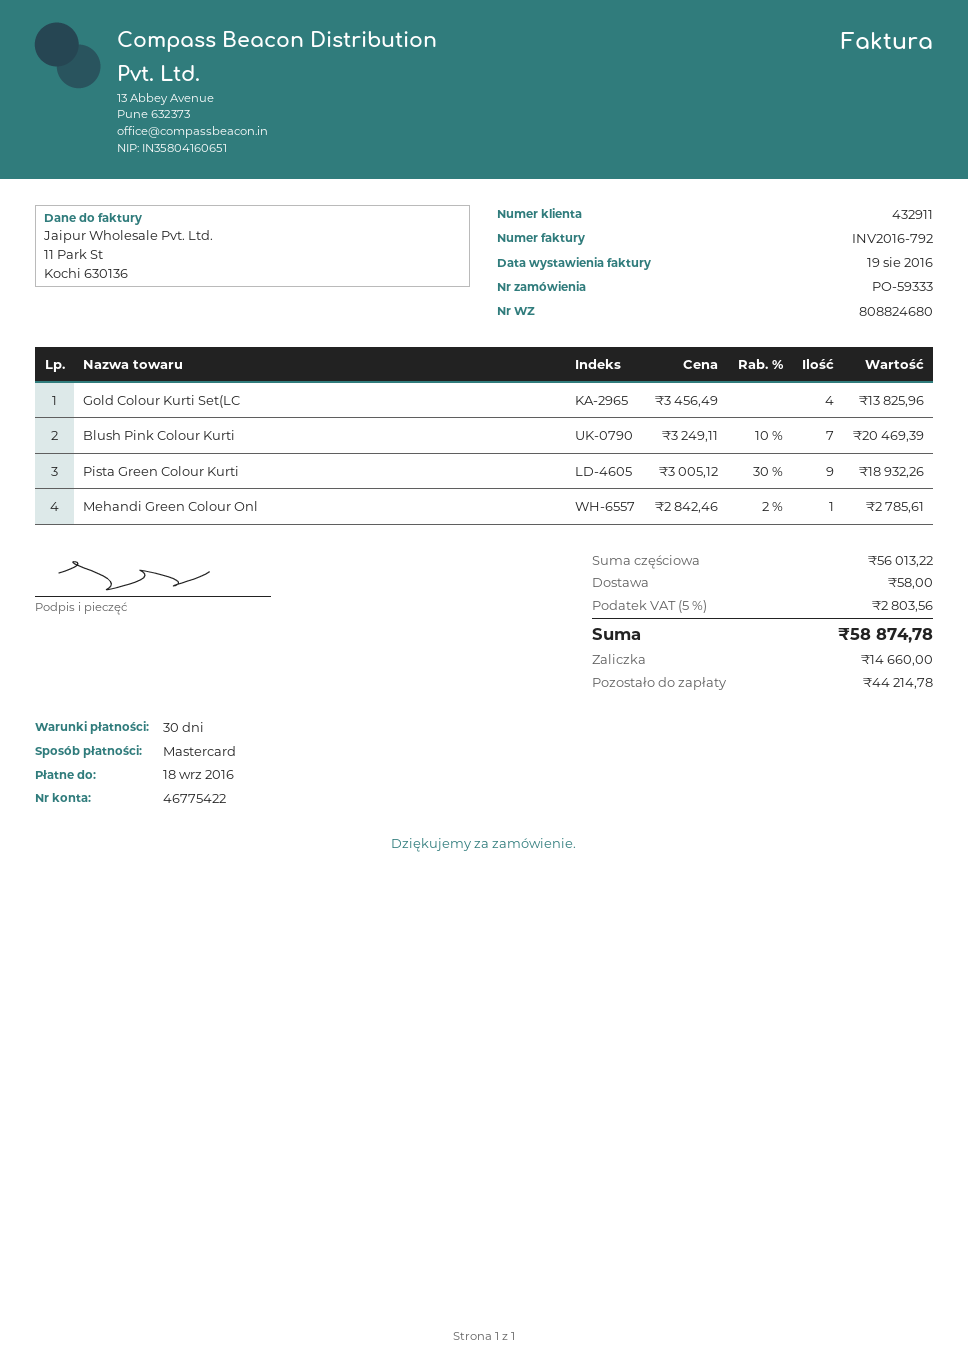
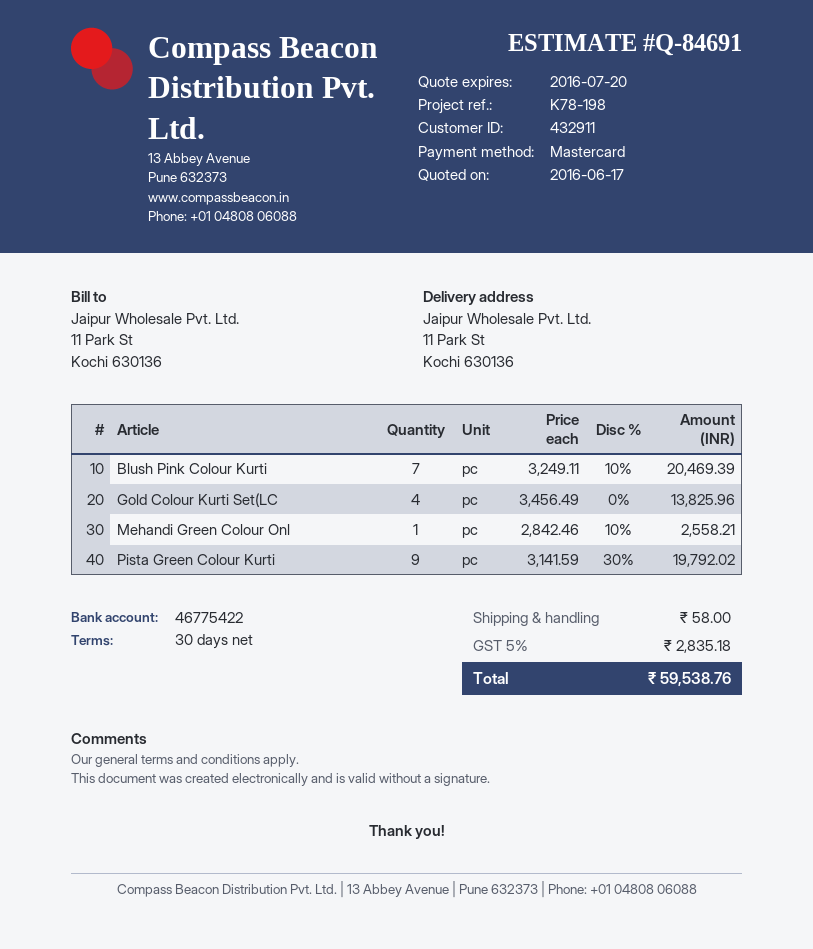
Pista Green Colour Kurti: 9 x 3005.12 - 30% = 18932.26 -> 9 x 3141.59 - 30% = 19792.02
Mehandi Green Colour Onl: 1 x 2842.46 - 2% = 2785.61 -> 1 x 2842.46 - 10% = 2558.21
tax: 5% = 2803.56 -> 5% = 2835.18
total: 58874.78 -> 59538.76

